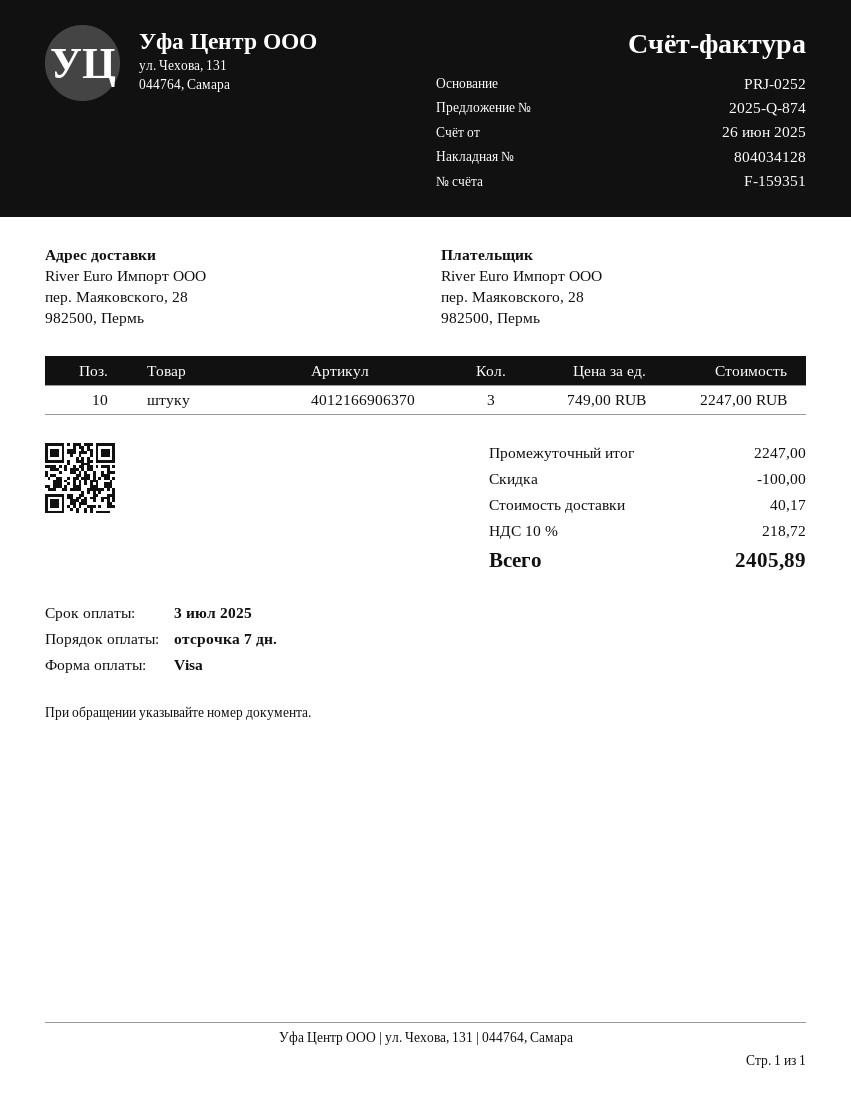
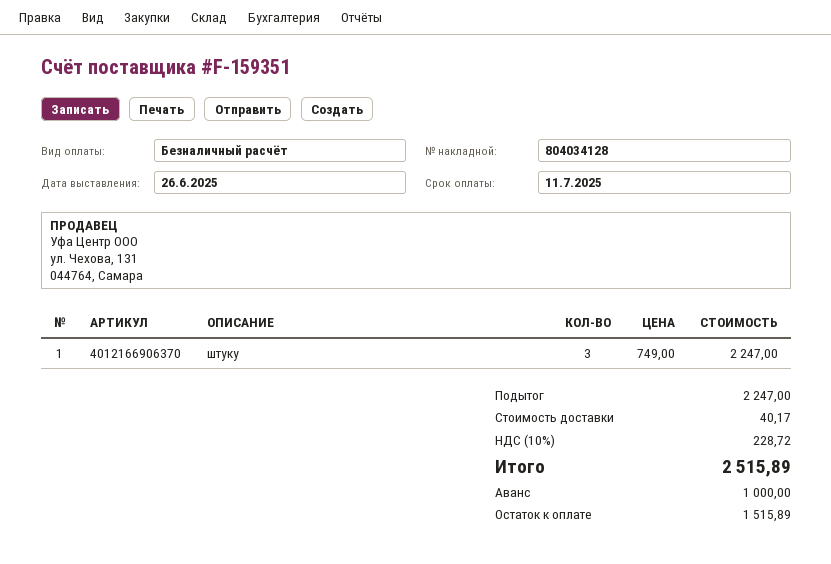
due date: 2025-07-03 -> 2025-07-11
payment method: Visa -> bank transfer
discount: 100.00 -> none
tax: 10% = 218.72 -> 10% = 228.72
total: 2405.89 -> 2515.89

